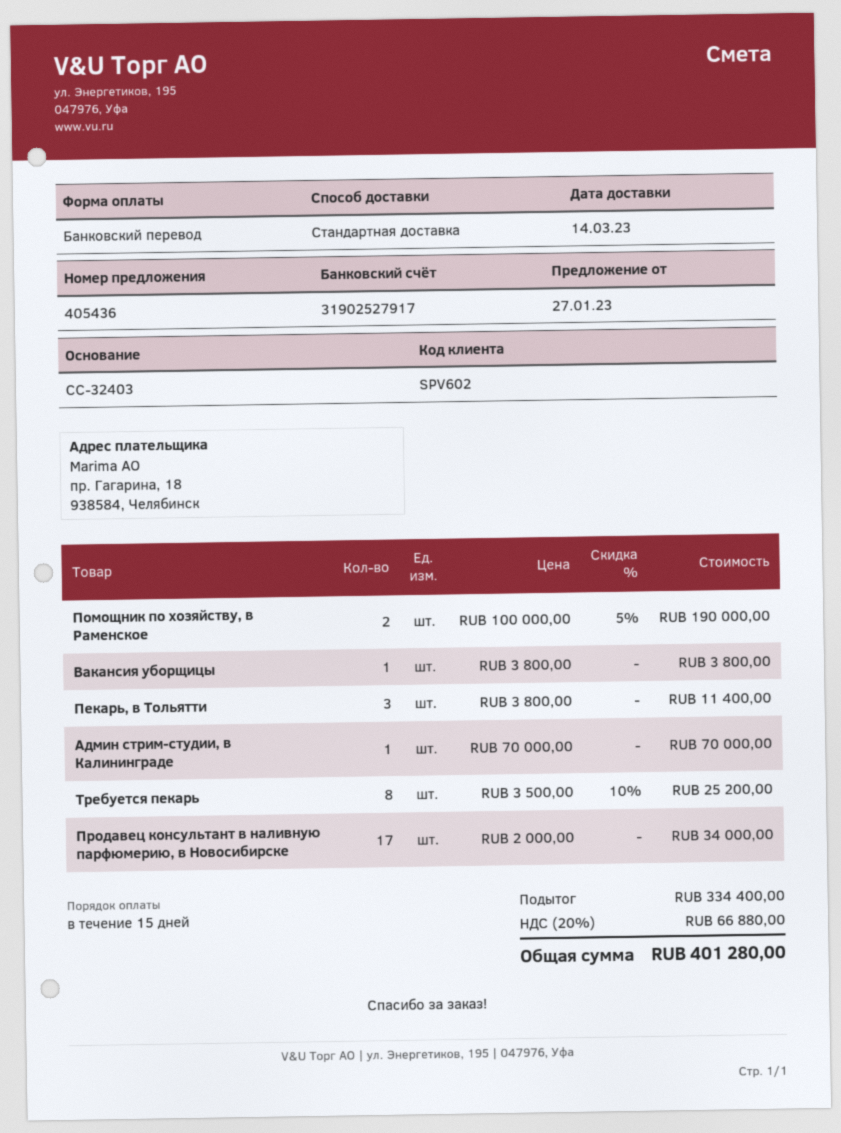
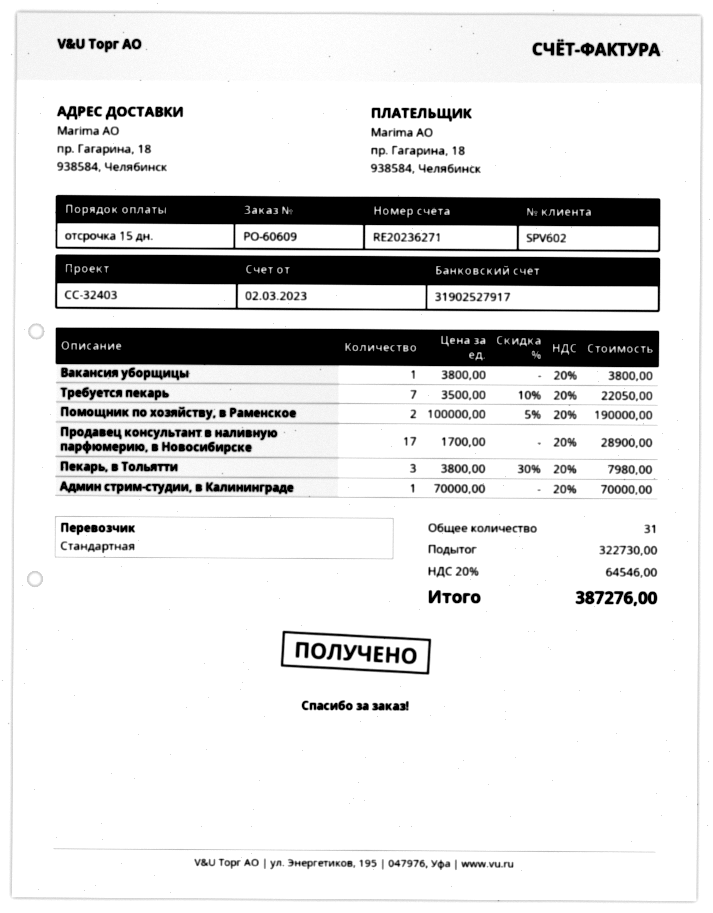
Пекарь, в Тольятти: 3 x 3800.00 = 11400.00 -> 3 x 3800.00 - 30% = 7980.00
Требуется пекарь: 8 x 3500.00 - 10% = 25200.00 -> 7 x 3500.00 - 10% = 22050.00
Продавец консультант в наливную парфюмерию, в Новосибирске: 17 x 2000.00 = 34000.00 -> 17 x 1700.00 = 28900.00
subtotal: 334400.00 -> 322730.00
tax: 20% = 66880.00 -> 20% = 64546.00
total: 401280.00 -> 387276.00

